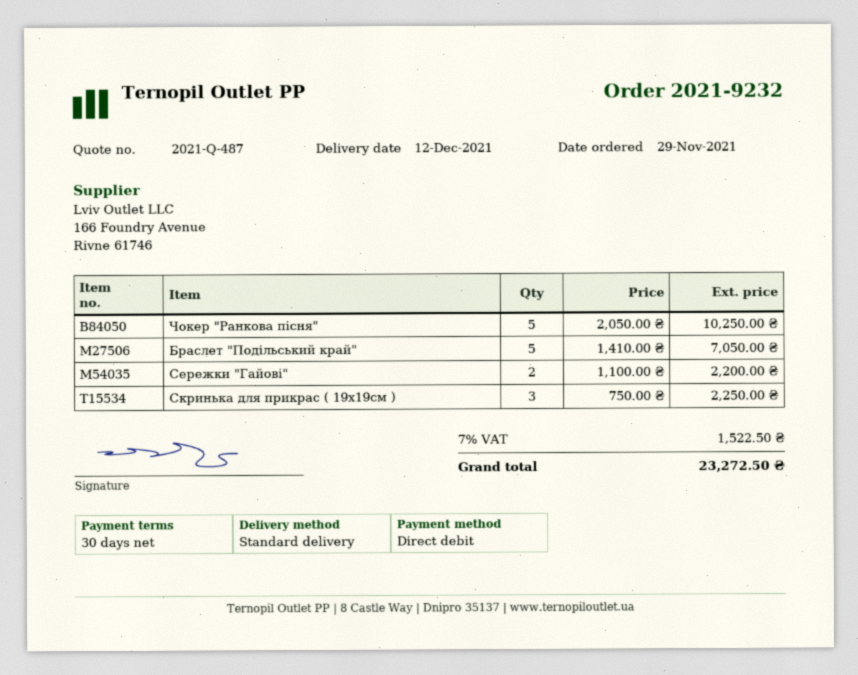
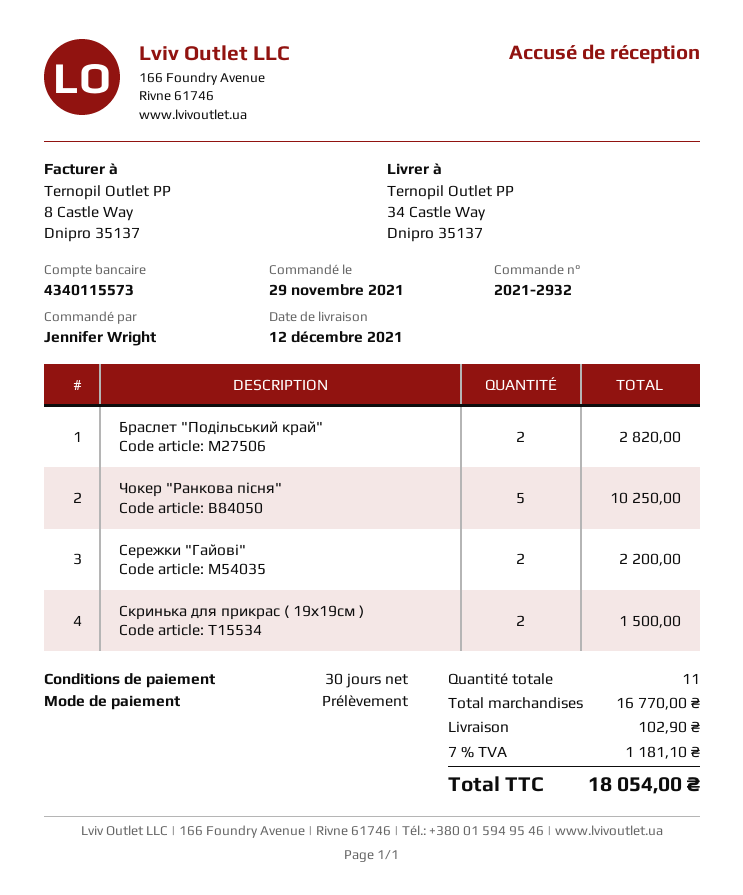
order number: 2021-9232 -> 2021-2932
Браслет "Подільський край": 5 for 7050.00 -> 2 for 2820.00
Скринька для прикрас ( 19х19см ): 3 for 2250.00 -> 2 for 1500.00
shipping: none -> 102.90
tax: 7% = 1522.50 -> 7% = 1181.10
total: 23272.50 -> 18054.00

